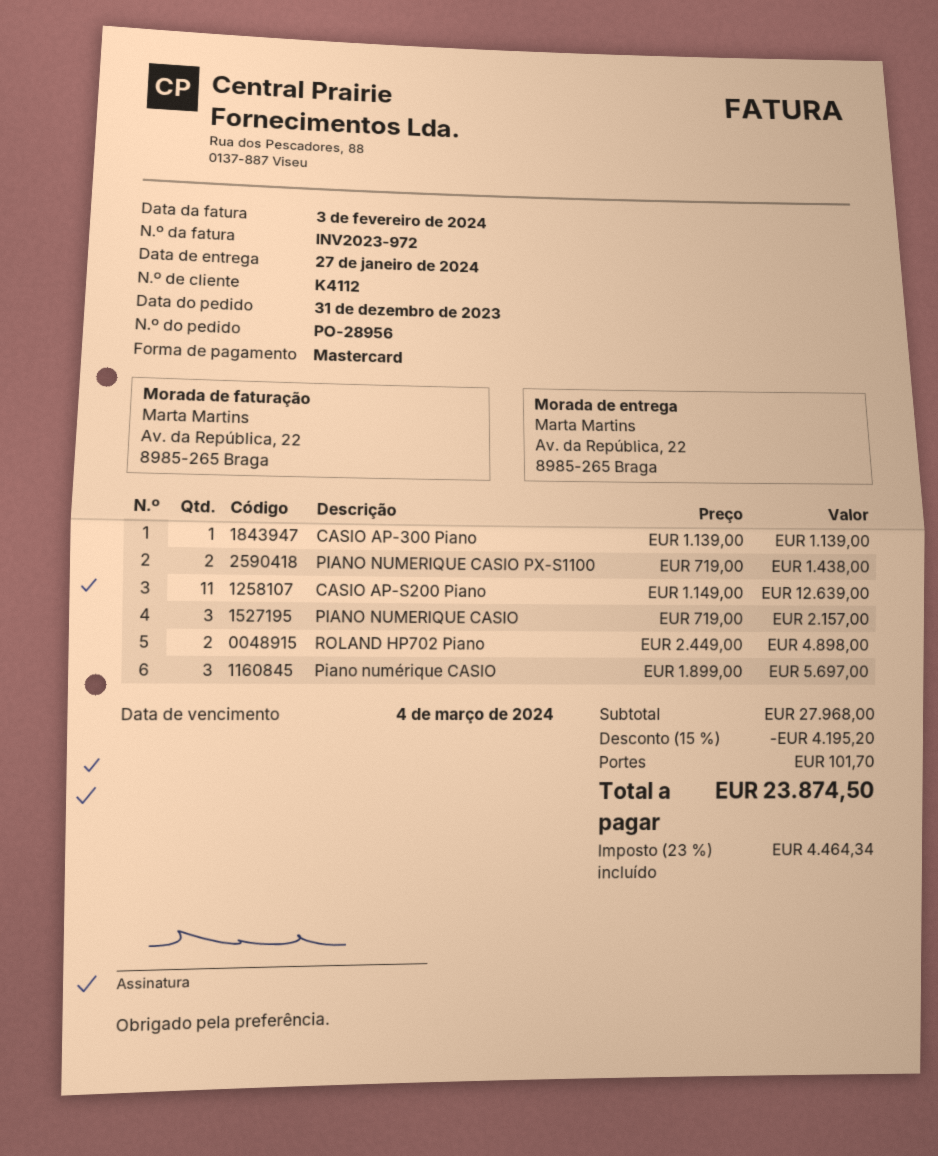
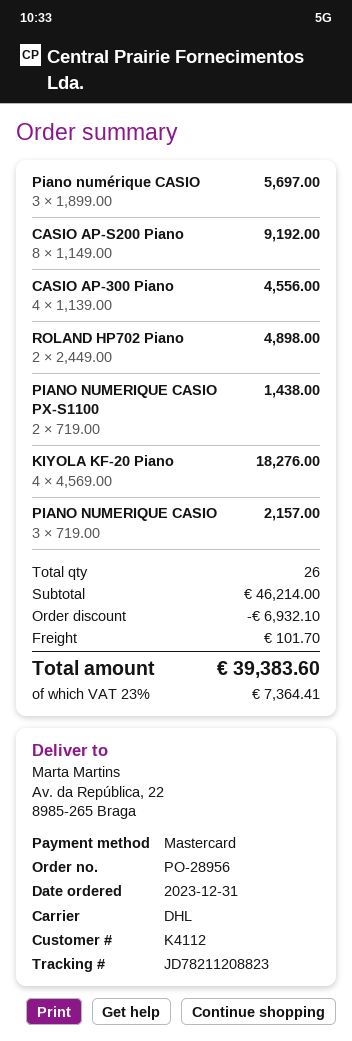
CASIO AP-300 Piano: 1 x 1139.00 = 1139.00 -> 4 x 1139.00 = 4556.00
CASIO AP-S200 Piano: 11 x 1149.00 = 12639.00 -> 8 x 1149.00 = 9192.00
KIYOLA KF-20 Piano: none -> 4 x 4569.00 = 18276.00
subtotal: 27968.00 -> 46214.00
discount: 4195.20 -> 6932.10
tax: 23% = 4464.34 -> 23% = 7364.41
total: 23874.50 -> 39383.60

